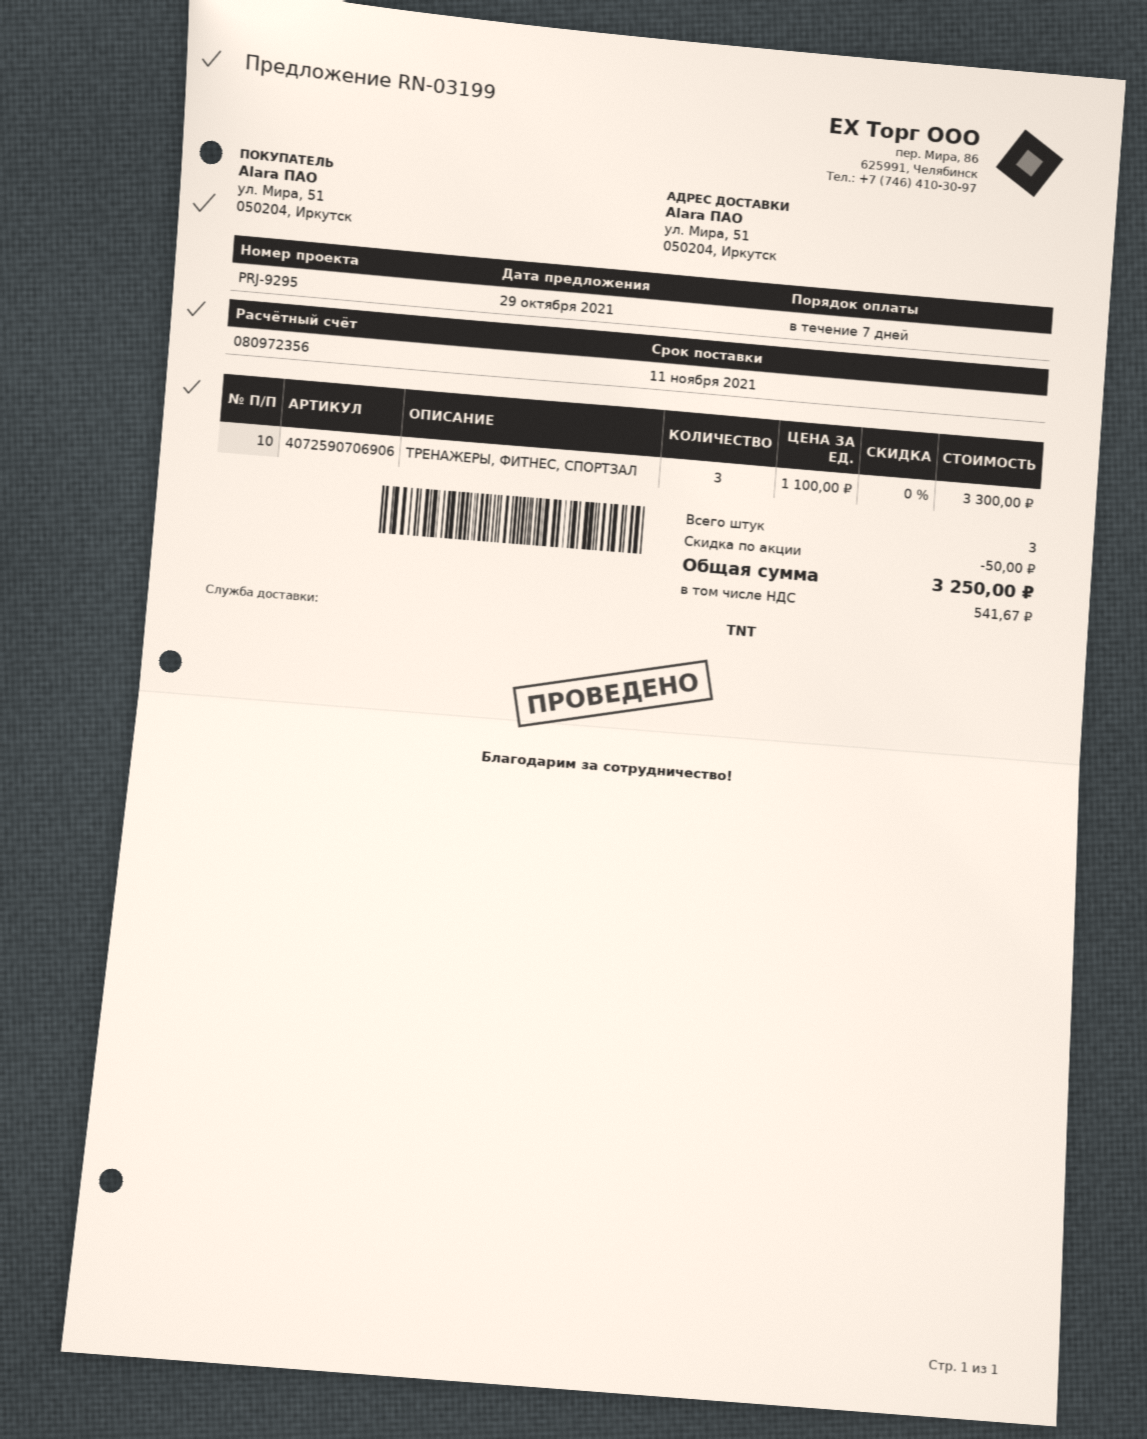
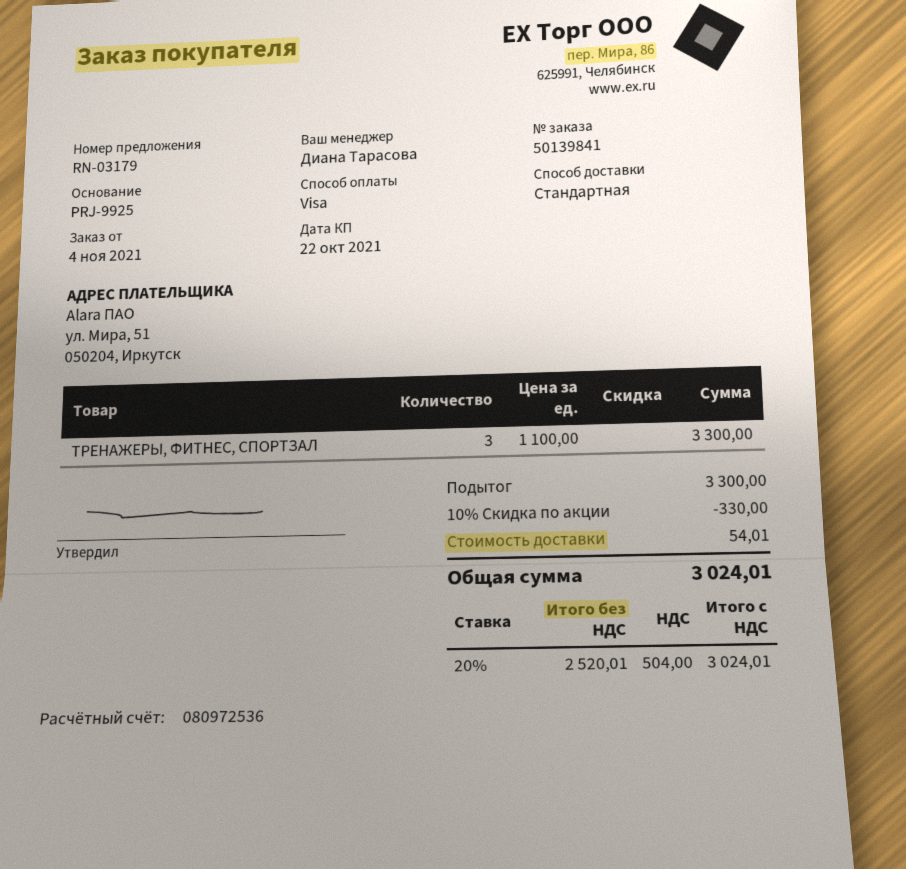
quote number: RN-03199 -> RN-03179
quote date: 2021-10-29 -> 2021-10-22
reference: PRJ-9295 -> PRJ-9925
bank account: 080972356 -> 080972536
shipping method: TNT -> standard
discount: 50.00 -> 330.00
shipping: none -> 54.01
tax: 541.67 -> 504.00
total: 3250.00 -> 3024.01

